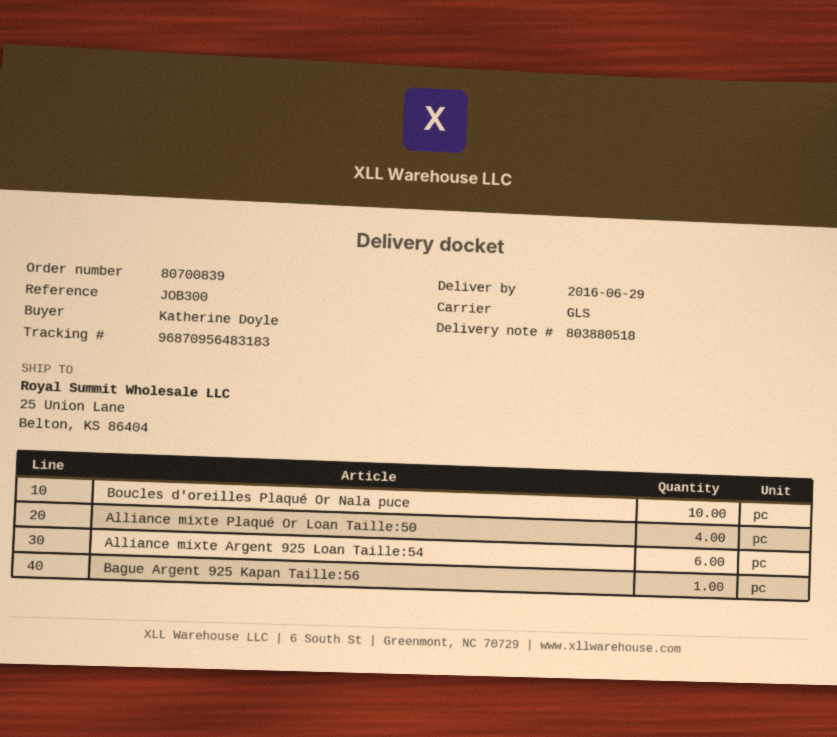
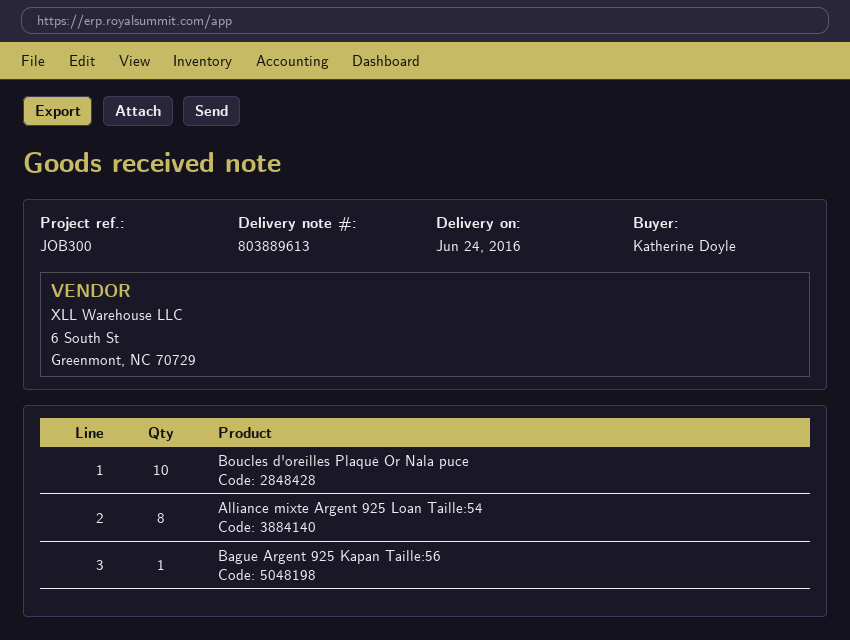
delivery note number: 803880518 -> 803889613
delivery date: 2016-06-29 -> 2016-06-24
Alliance mixte Plaqué Or Loan Taille:50: 4 -> none
Alliance mixte Argent 925 Loan Taille:54: 6 -> 8

